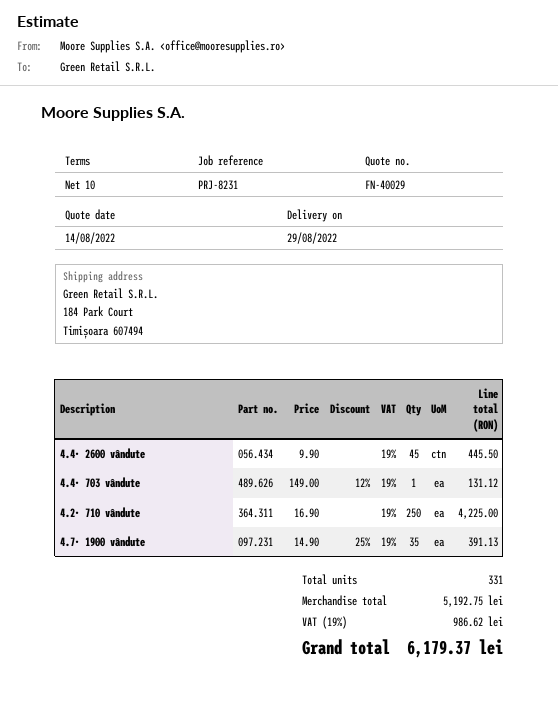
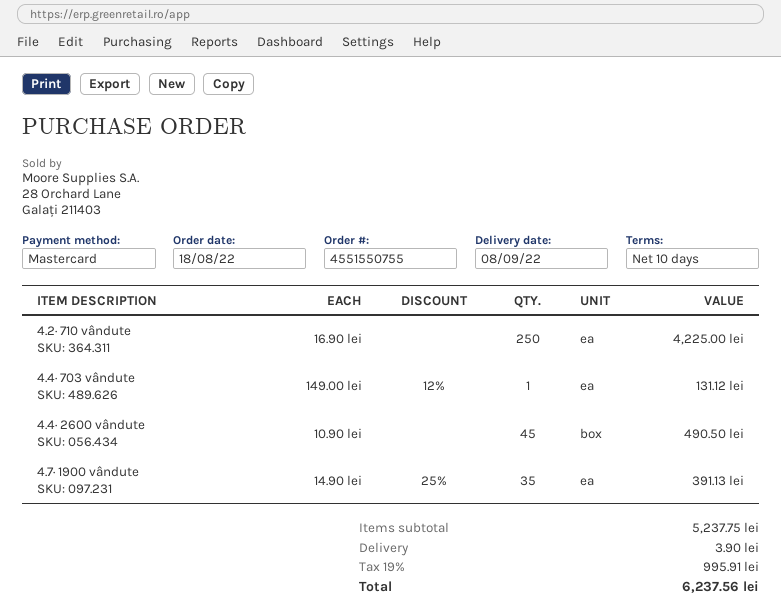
delivery date: 2022-08-29 -> 2022-09-08
4.4· 2600 vândute: 45 x 9.90 = 445.50 -> 45 x 10.90 = 490.50
subtotal: 5192.75 -> 5237.75
shipping: none -> 3.90
tax: 19% = 986.62 -> 19% = 995.91
total: 6179.37 -> 6237.56

